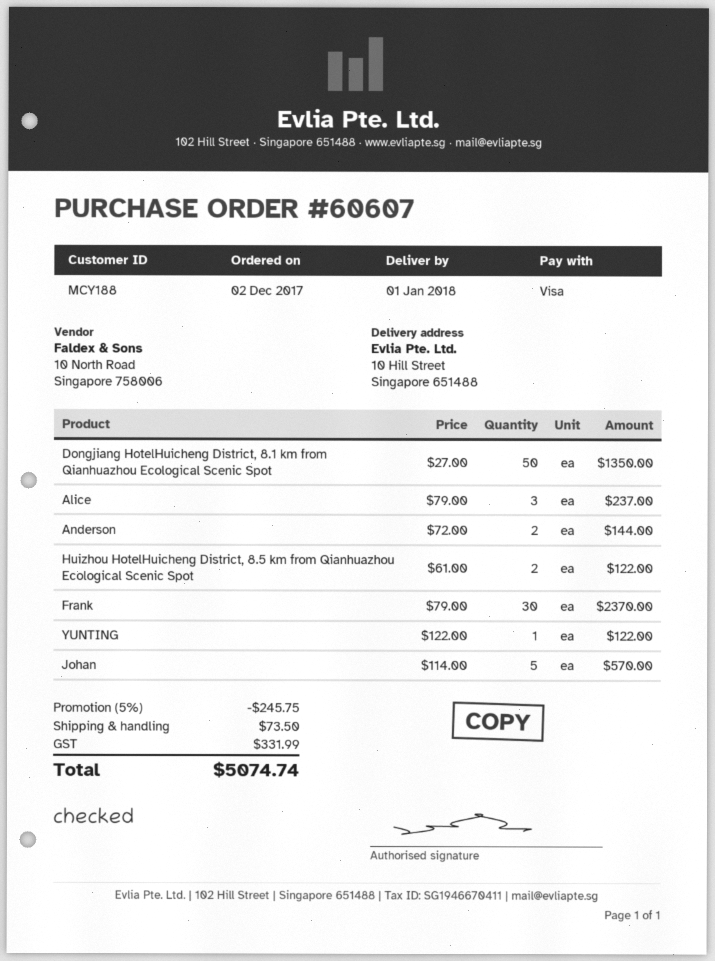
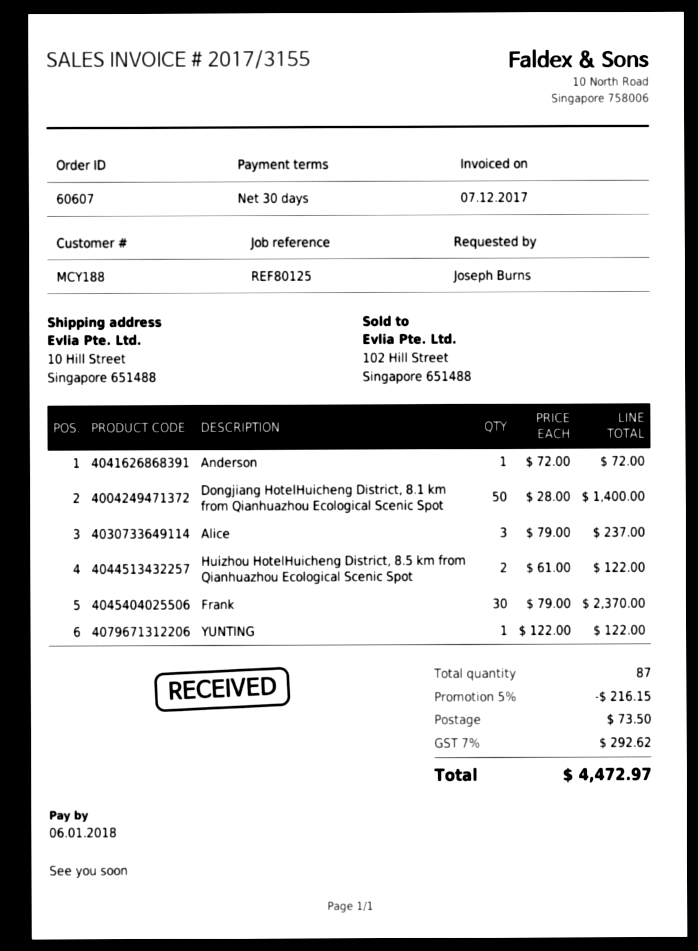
Dongjiang HotelHuicheng District, 8.1 km from Qianhuazhou Ecological Scenic Spot: 50 x 27.00 = 1350.00 -> 50 x 28.00 = 1400.00
Anderson: 2 x 72.00 = 144.00 -> 1 x 72.00 = 72.00
Johan: 5 x 114.00 = 570.00 -> none
discount: 5% = 245.75 -> 5% = 216.15
tax: 331.99 -> 292.62
total: 5074.74 -> 4472.97

